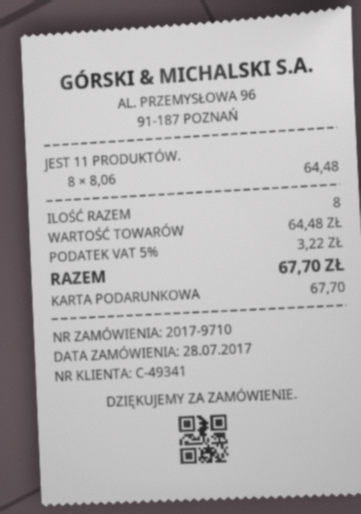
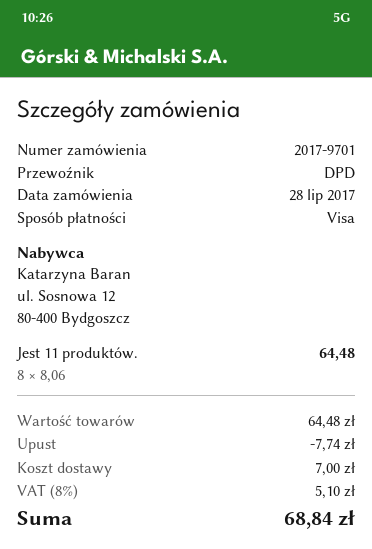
order number: 2017-9710 -> 2017-9701
payment method: gift card -> Visa
discount: none -> 7.74
shipping: none -> 7.00
tax: 5% = 3.22 -> 8% = 5.10
total: 67.70 -> 68.84

